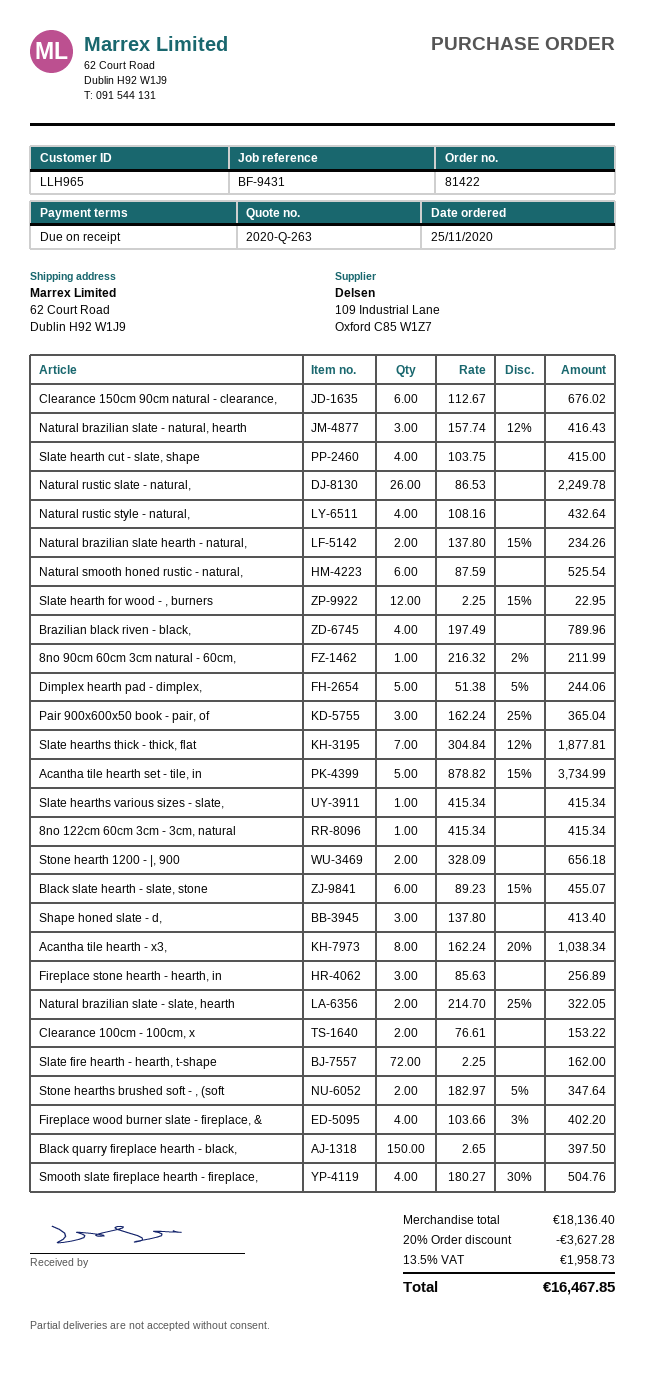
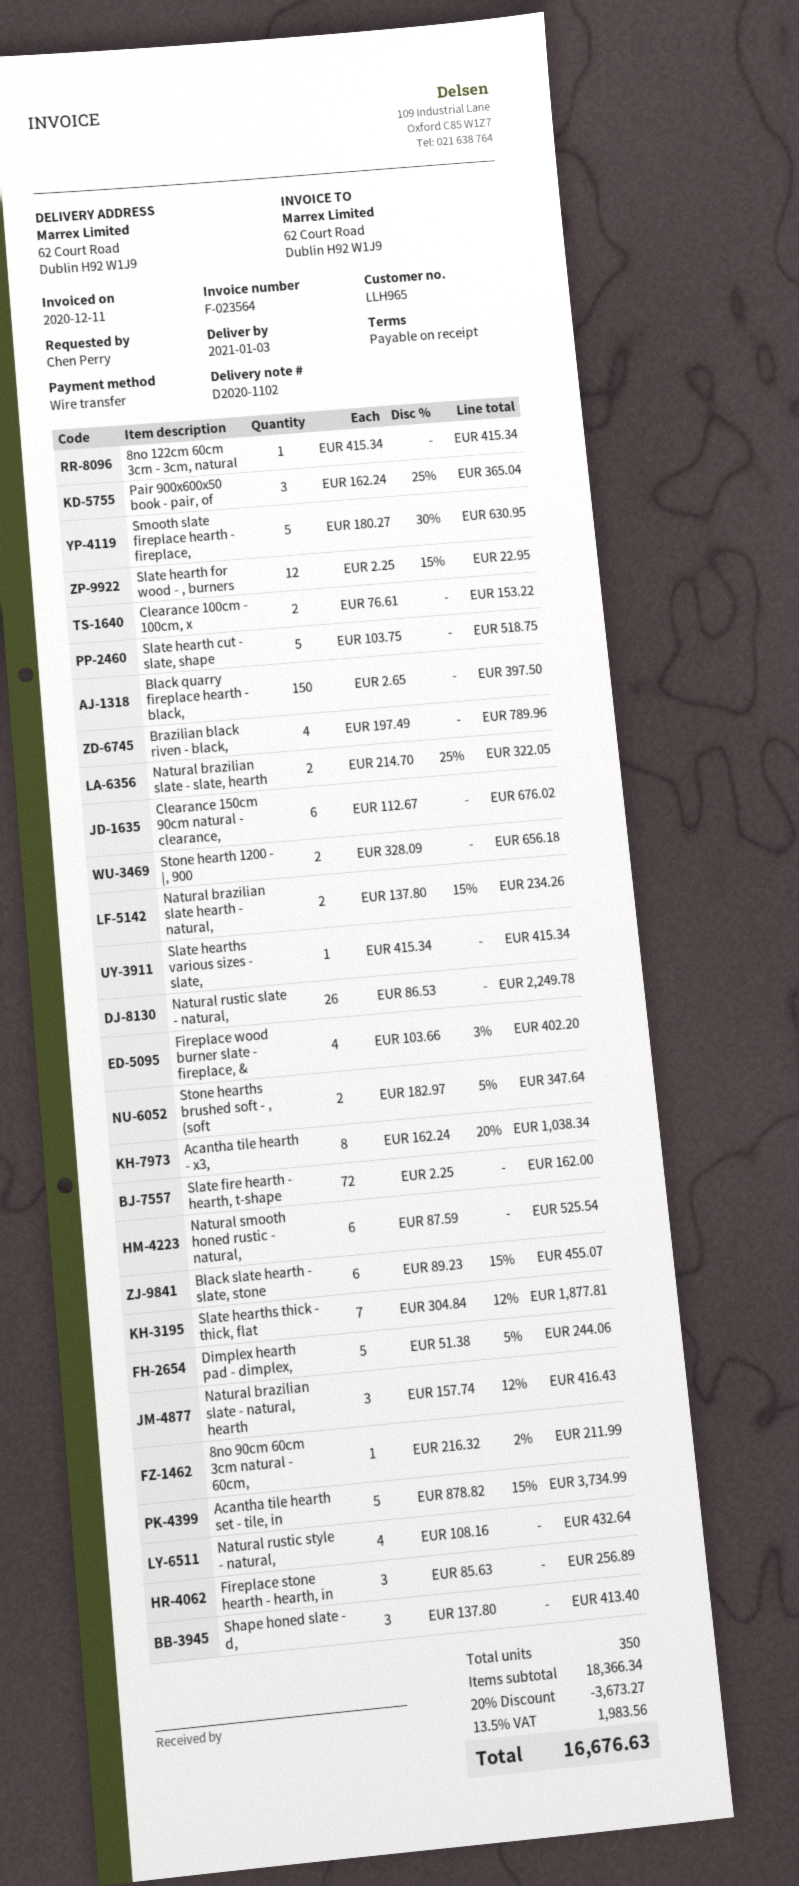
Slate hearth cut - slate, shape: 4 x 103.75 = 415.00 -> 5 x 103.75 = 518.75
Smooth slate fireplace hearth - fireplace,: 4 x 180.27 - 30% = 504.76 -> 5 x 180.27 - 30% = 630.95
subtotal: 18136.40 -> 18366.34
discount: 20% = 3627.28 -> 20% = 3673.27
tax: 13.5% = 1958.73 -> 13.5% = 1983.56
total: 16467.85 -> 16676.63

